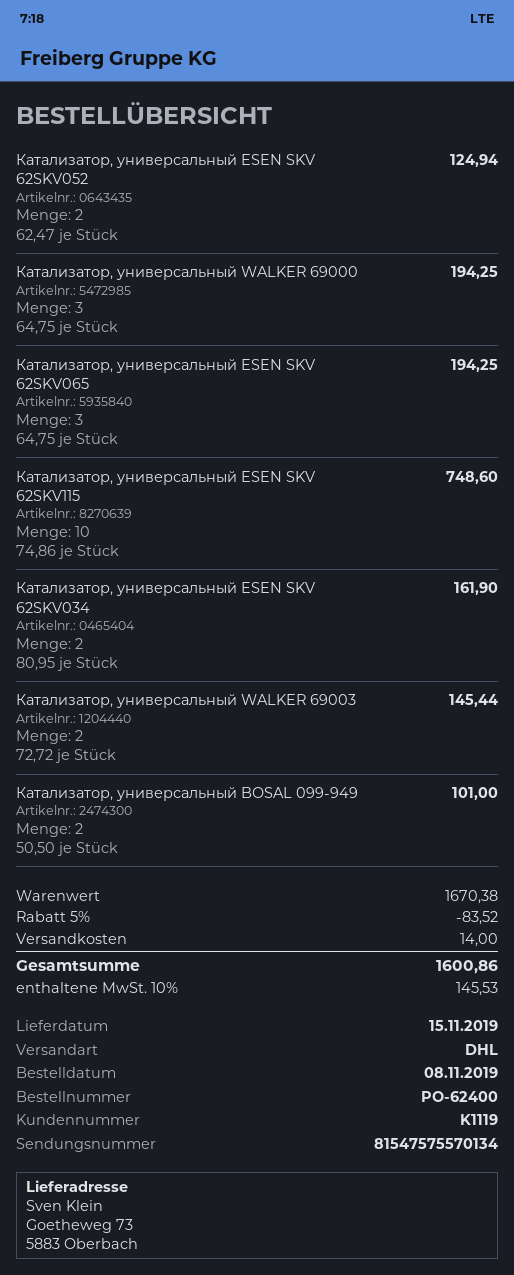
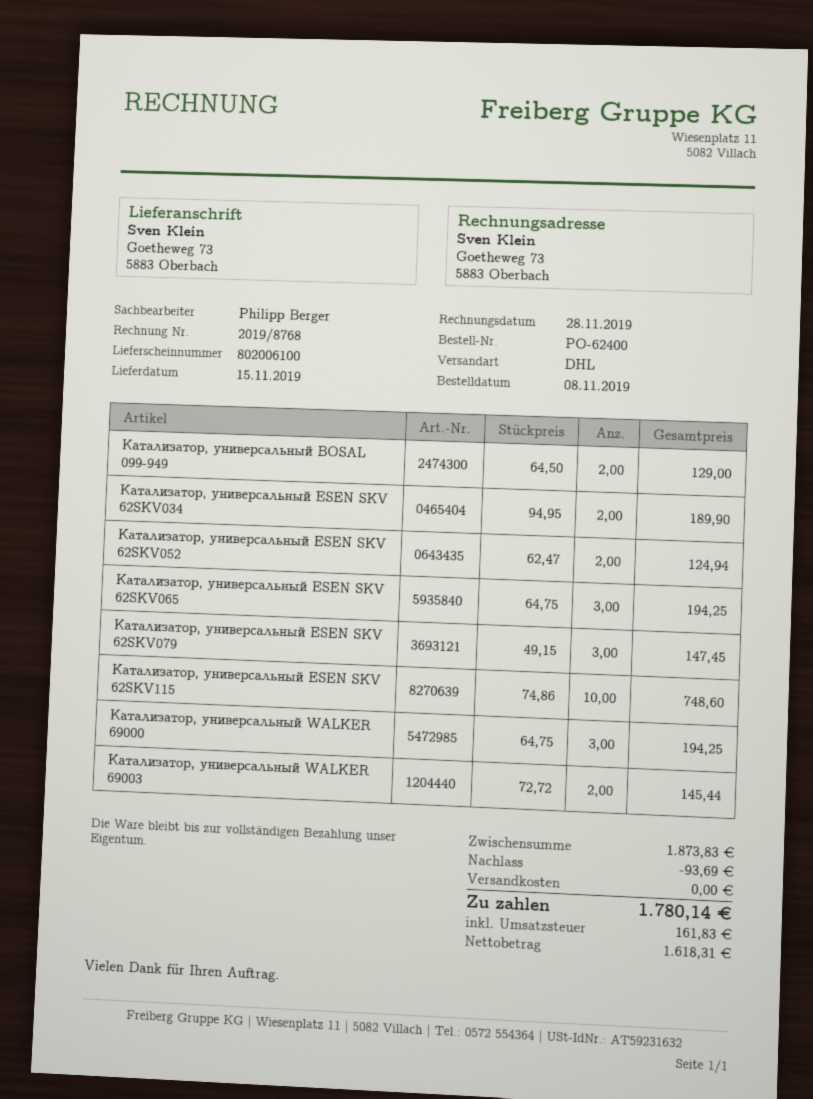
Катализатор, универсальный ESEN SKV 62SKV034: 2 x 80.95 = 161.90 -> 2 x 94.95 = 189.90
Катализатор, универсальный BOSAL 099-949: 2 x 50.50 = 101.00 -> 2 x 64.50 = 129.00
Катализатор, универсальный ESEN SKV 62SKV079: none -> 3 x 49.15 = 147.45
subtotal: 1670.38 -> 1873.83
discount: 83.52 -> 93.69
shipping: 14.00 -> 0.00
tax: 145.53 -> 161.83
total: 1600.86 -> 1780.14

